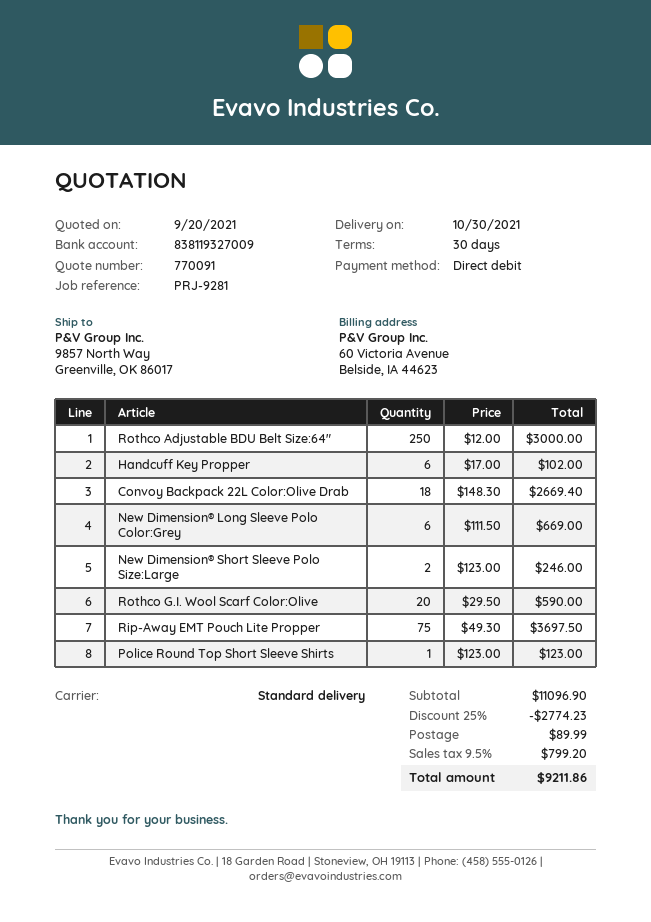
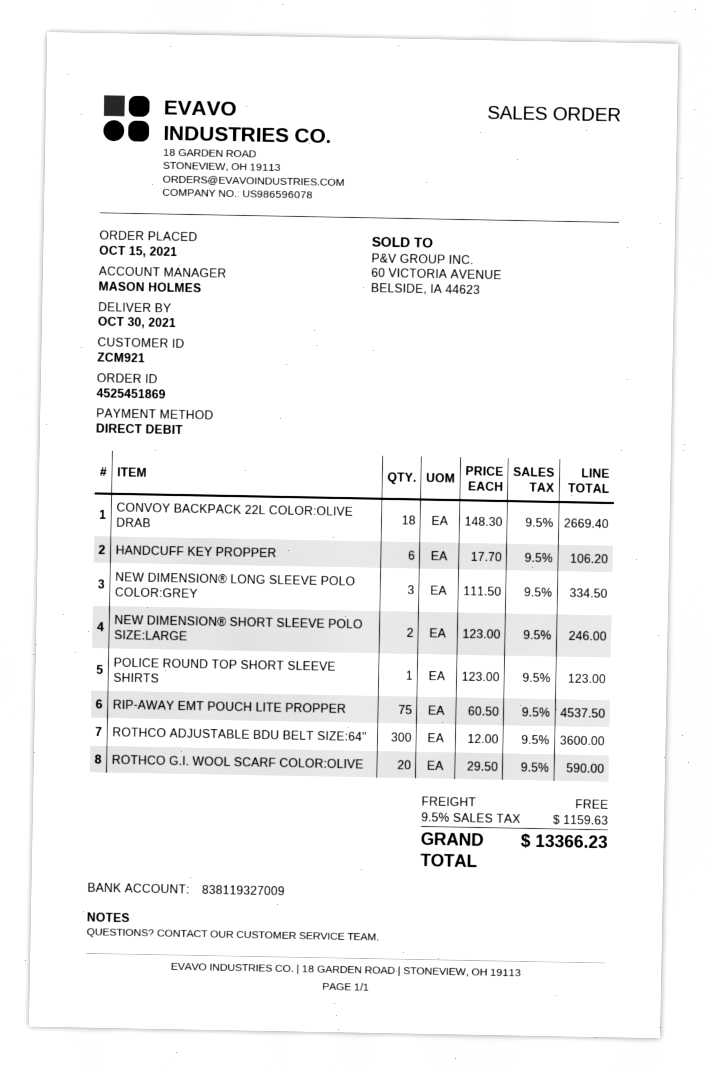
Rothco Adjustable BDU Belt Size:64": 250 x 12.00 = 3000.00 -> 300 x 12.00 = 3600.00
Handcuff Key Propper: 6 x 17.00 = 102.00 -> 6 x 17.70 = 106.20
New Dimension® Long Sleeve Polo Color:Grey: 6 x 111.50 = 669.00 -> 3 x 111.50 = 334.50
Rip-Away EMT Pouch Lite Propper: 75 x 49.30 = 3697.50 -> 75 x 60.50 = 4537.50
discount: 25% = 2774.23 -> none
shipping: 89.99 -> 0.00
tax: 9.5% = 799.20 -> 9.5% = 1159.63
total: 9211.86 -> 13366.23

